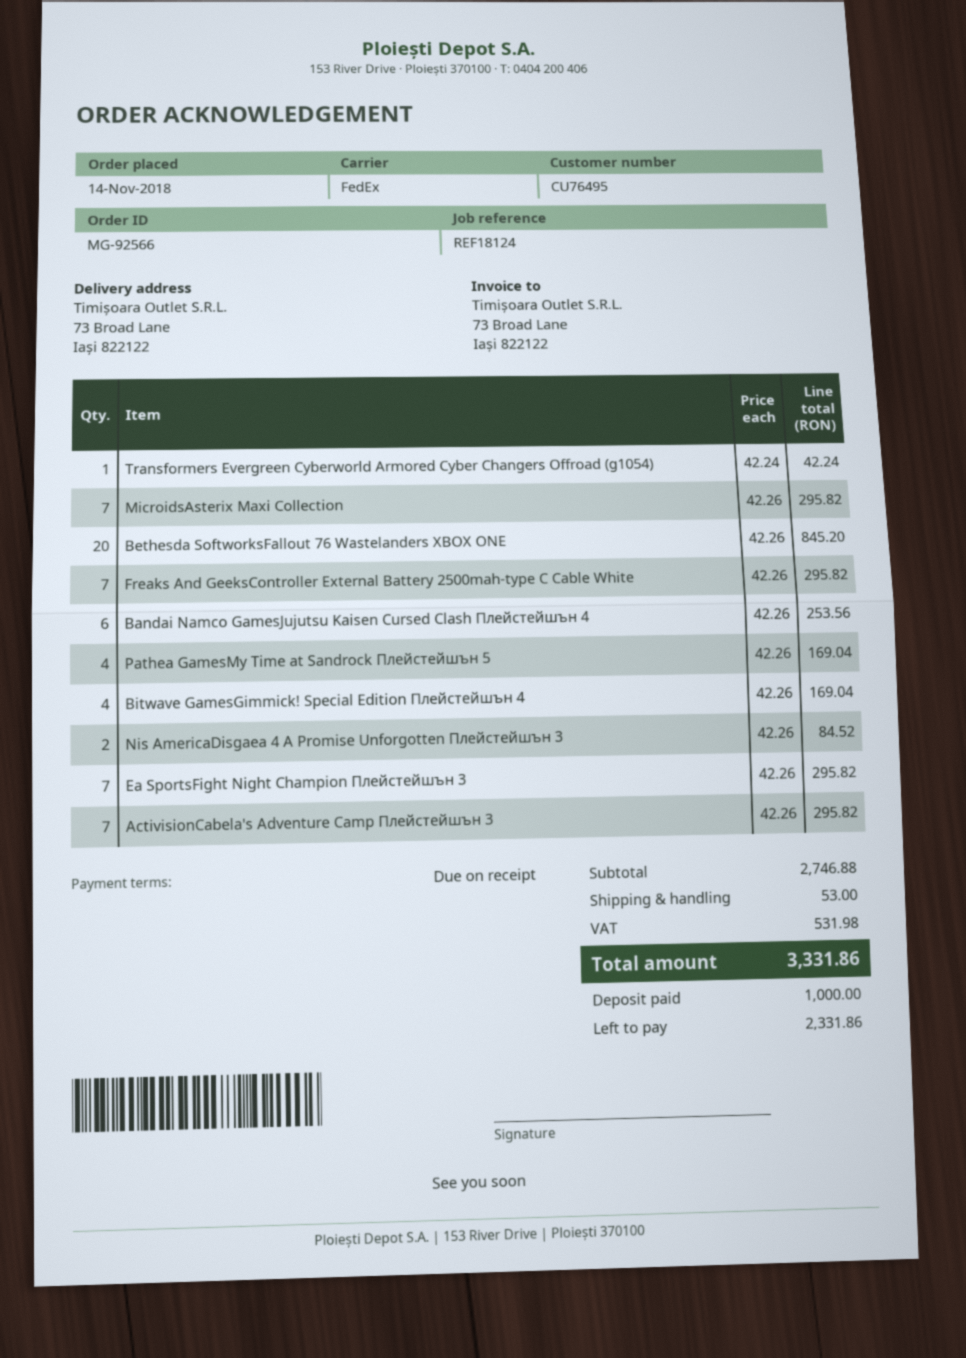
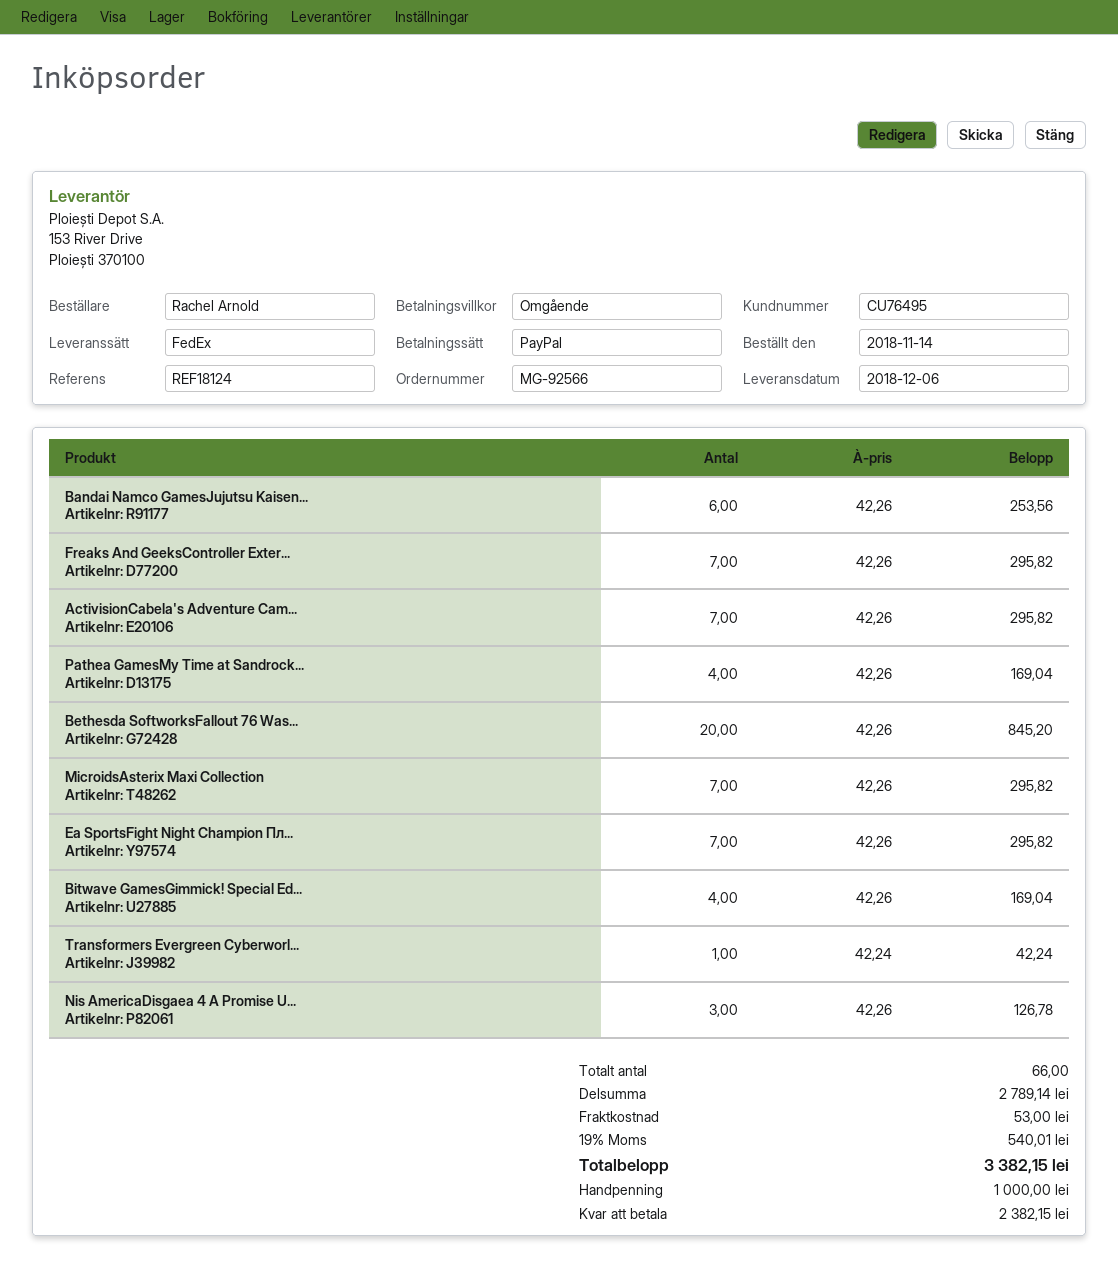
Nis AmericaDisgaea 4 A Promise Unforgotten Плейстейшън 3: 2 x 42.26 = 84.52 -> 3 x 42.26 = 126.78
subtotal: 2746.88 -> 2789.14
tax: 531.98 -> 540.01
total: 3331.86 -> 3382.15
balance: 2331.86 -> 2382.15

